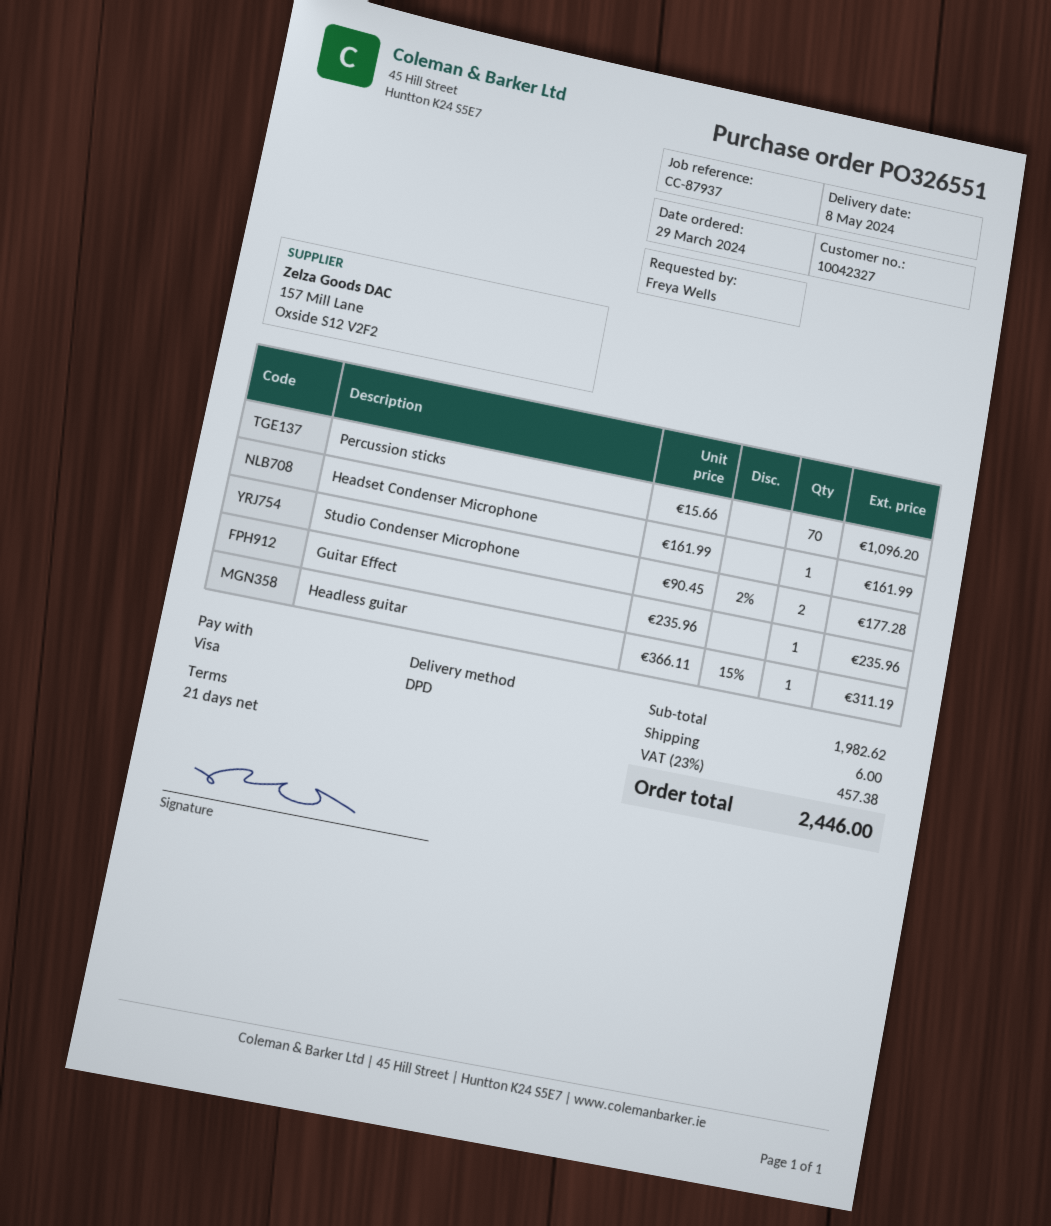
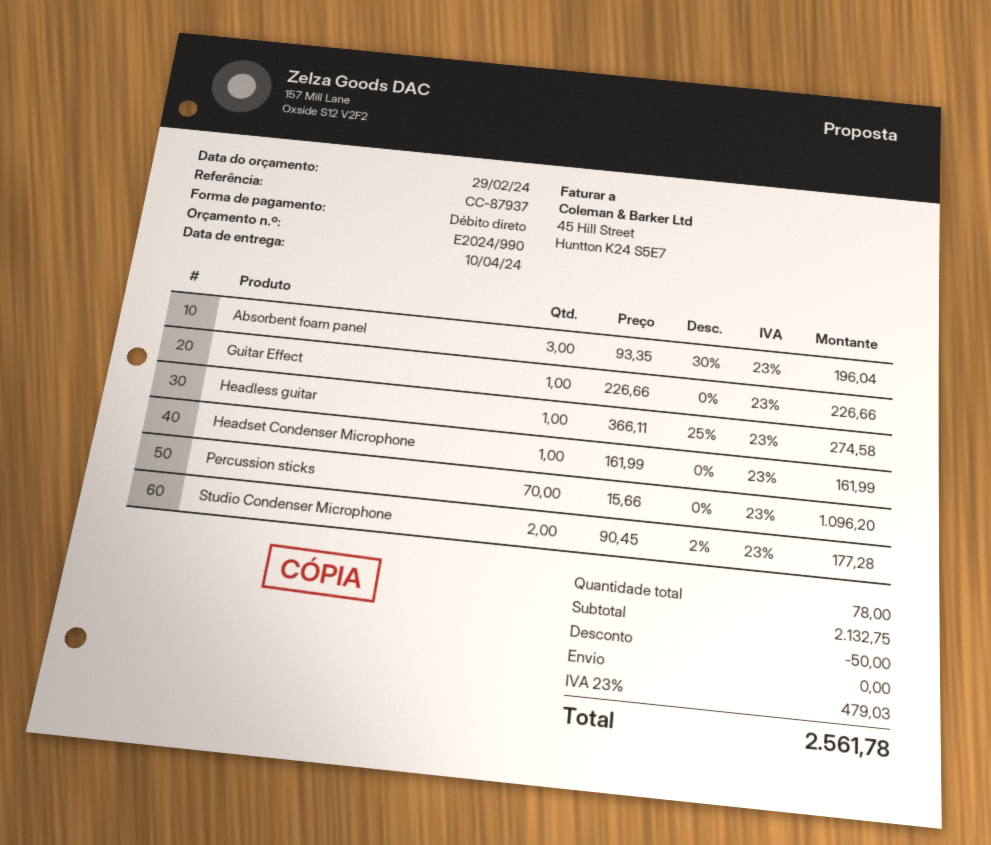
delivery date: 2024-05-08 -> 2024-04-10
payment method: Visa -> direct debit
Guitar Effect: 1 x 235.96 = 235.96 -> 1 x 226.66 = 226.66
Headless guitar: 1 x 366.11 - 15% = 311.19 -> 1 x 366.11 - 25% = 274.58
Absorbent foam panel: none -> 3 x 93.35 - 30% = 196.04
subtotal: 1982.62 -> 2132.75
discount: none -> 50.00
shipping: 6.00 -> 0.00
tax: 23% = 457.38 -> 23% = 479.03
total: 2446.00 -> 2561.78

